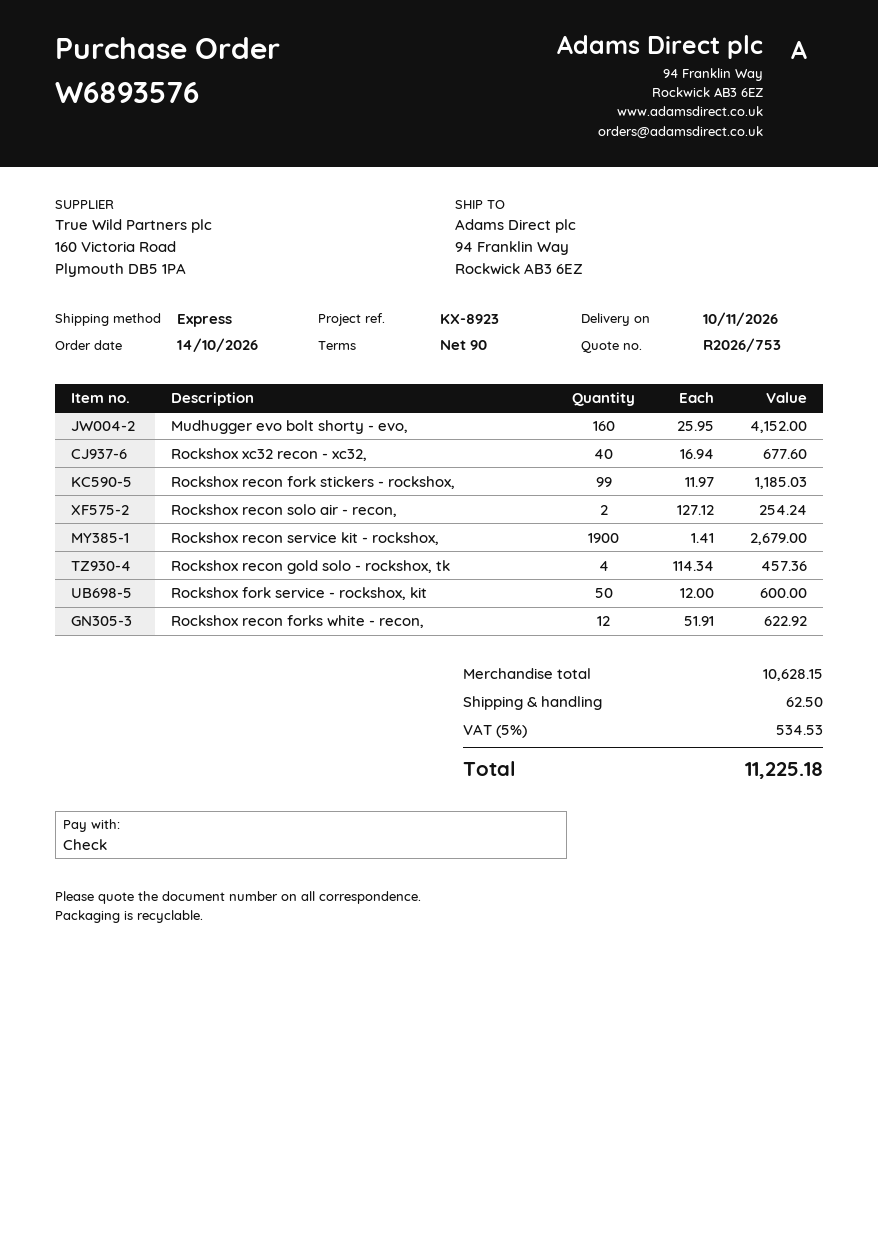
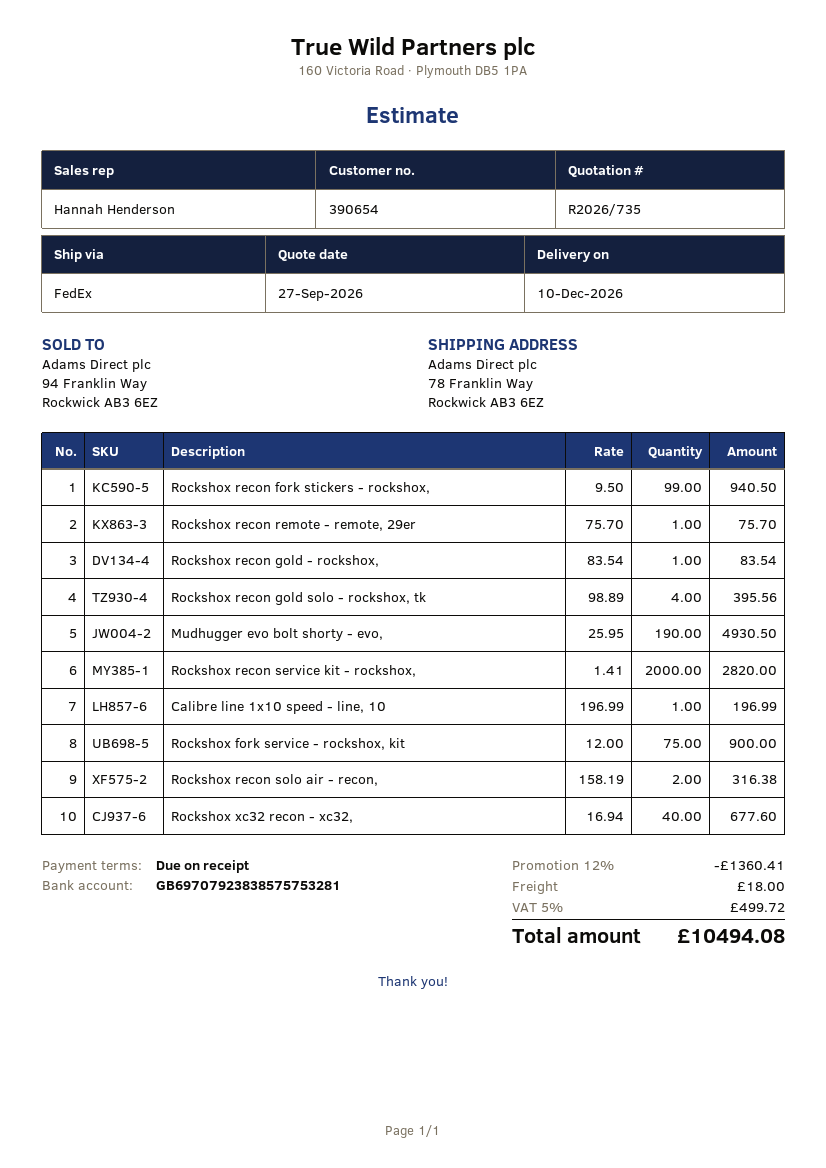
quote number: R2026/753 -> R2026/735
delivery date: 2026-11-10 -> 2026-12-10
payment terms: 90 days -> on receipt
shipping method: express -> FedEx
ship to: 94 Franklin Way, Rockwick AB3 6EZ -> 78 Franklin Way, Rockwick AB3 6EZ
Mudhugger evo bolt shorty - evo,: 160 x 25.95 = 4152.00 -> 190 x 25.95 = 4930.50
Rockshox recon fork stickers - rockshox,: 99 x 11.97 = 1185.03 -> 99 x 9.50 = 940.50
Rockshox recon solo air - recon,: 2 x 127.12 = 254.24 -> 2 x 158.19 = 316.38
Rockshox recon service kit - rockshox,: 1900 x 1.41 = 2679.00 -> 2000 x 1.41 = 2820.00
Rockshox recon gold solo - rockshox, tk: 4 x 114.34 = 457.36 -> 4 x 98.89 = 395.56
Rockshox fork service - rockshox, kit: 50 x 12.00 = 600.00 -> 75 x 12.00 = 900.00
Rockshox recon forks white - recon,: 12 x 51.91 = 622.92 -> none
Rockshox recon remote - remote, 29er: none -> 1 x 75.70 = 75.70
Rockshox recon gold - rockshox,: none -> 1 x 83.54 = 83.54
Calibre line 1x10 speed - line, 10: none -> 1 x 196.99 = 196.99
discount: none -> 12% = 1360.41
shipping: 62.50 -> 18.00
tax: 5% = 534.53 -> 5% = 499.72
total: 11225.18 -> 10494.08

